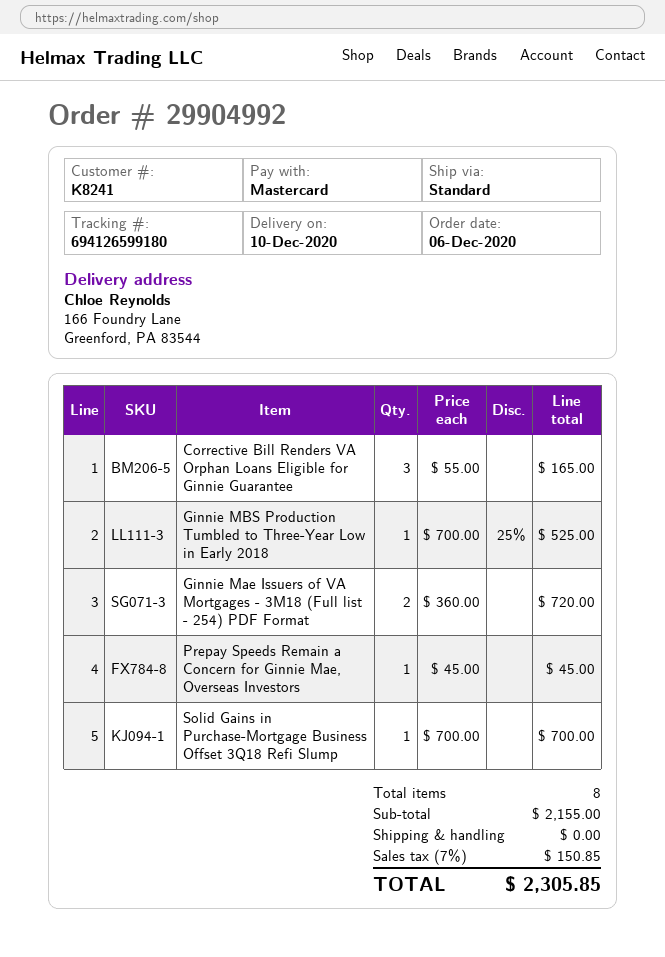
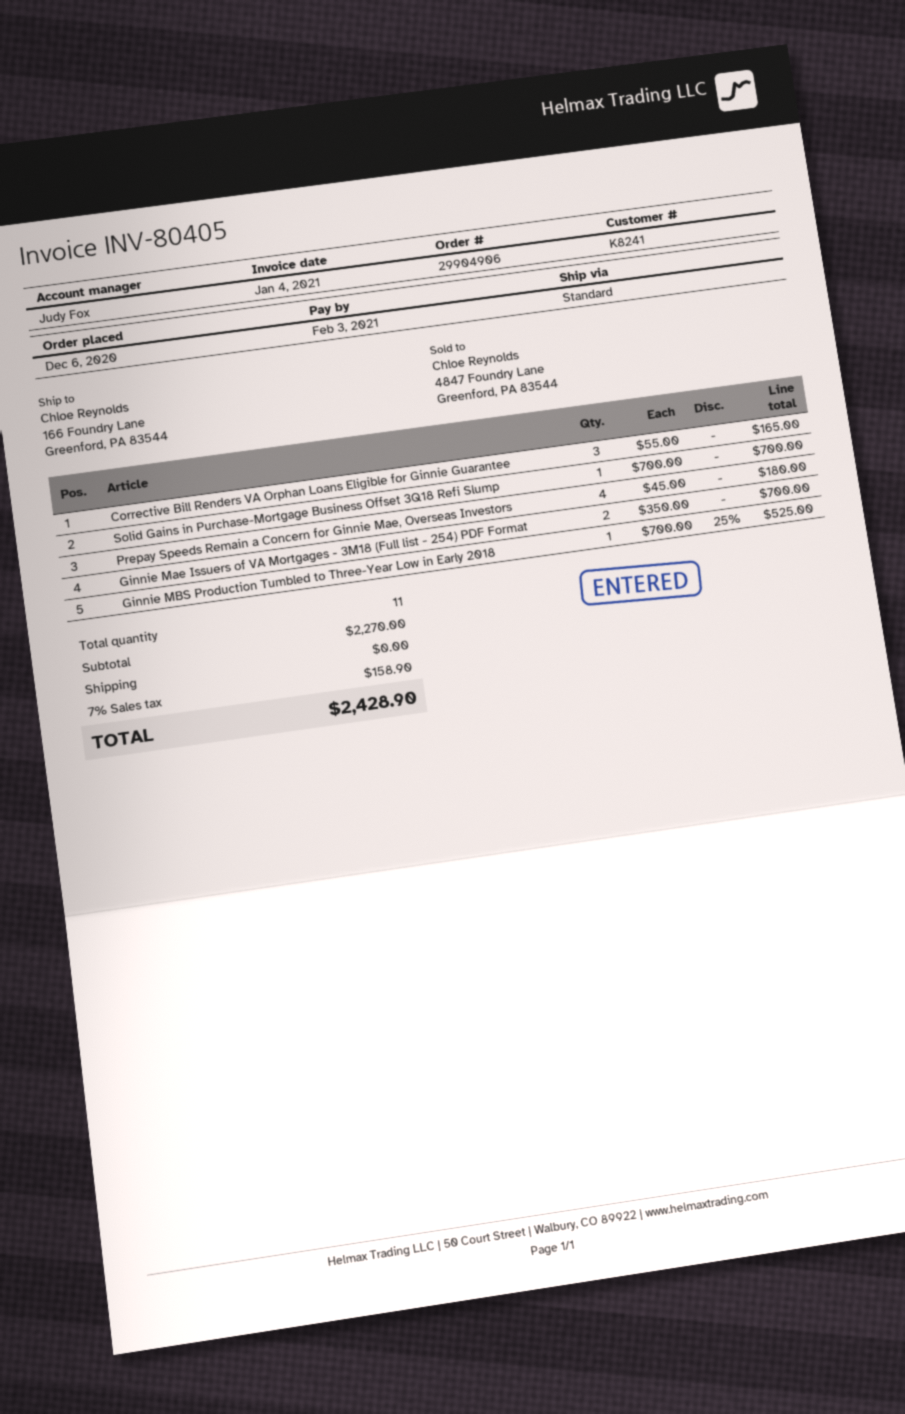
order number: 29904992 -> 29904906
Ginnie Mae Issuers of VA Mortgages - 3M18 (Full list - 254) PDF Format: 2 x 360.00 = 720.00 -> 2 x 350.00 = 700.00
Prepay Speeds Remain a Concern for Ginnie Mae, Overseas Investors: 1 x 45.00 = 45.00 -> 4 x 45.00 = 180.00
total quantity: 8 -> 11
subtotal: 2155.00 -> 2270.00
tax: 7% = 150.85 -> 7% = 158.90
total: 2305.85 -> 2428.90

